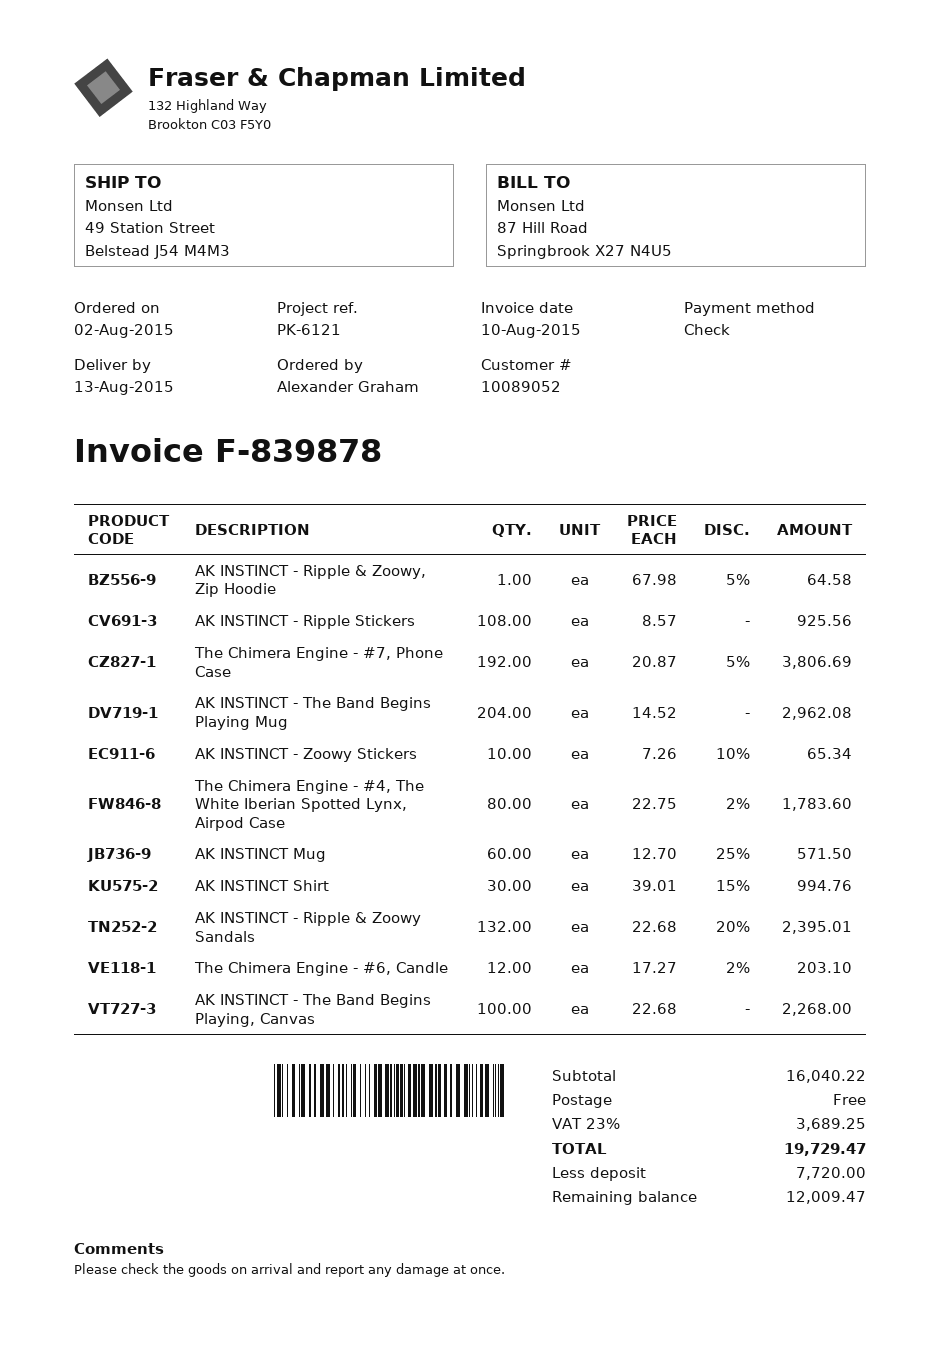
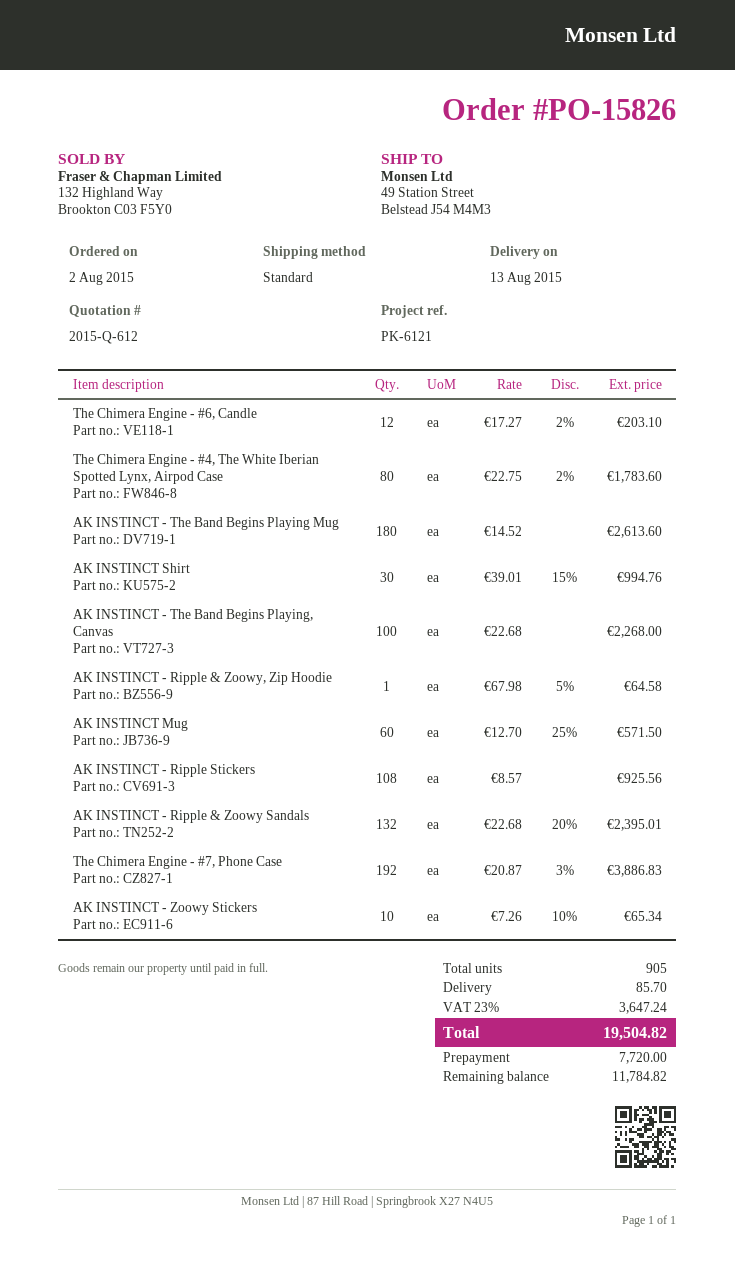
The Chimera Engine - #7, Phone Case: 192 x 20.87 - 5% = 3806.69 -> 192 x 20.87 - 3% = 3886.83
AK INSTINCT - The Band Begins Playing Mug: 204 x 14.52 = 2962.08 -> 180 x 14.52 = 2613.60
shipping: 0.00 -> 85.70
tax: 23% = 3689.25 -> 23% = 3647.24
total: 19729.47 -> 19504.82
balance: 12009.47 -> 11784.82

